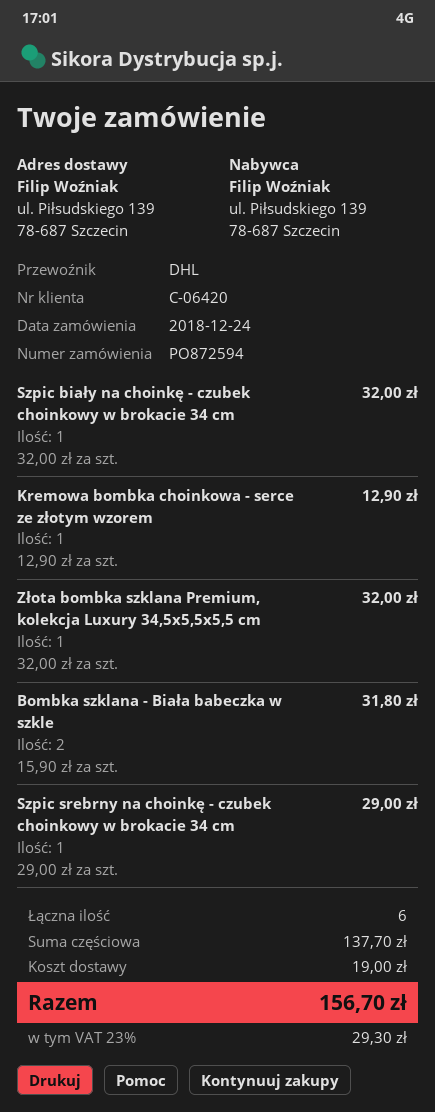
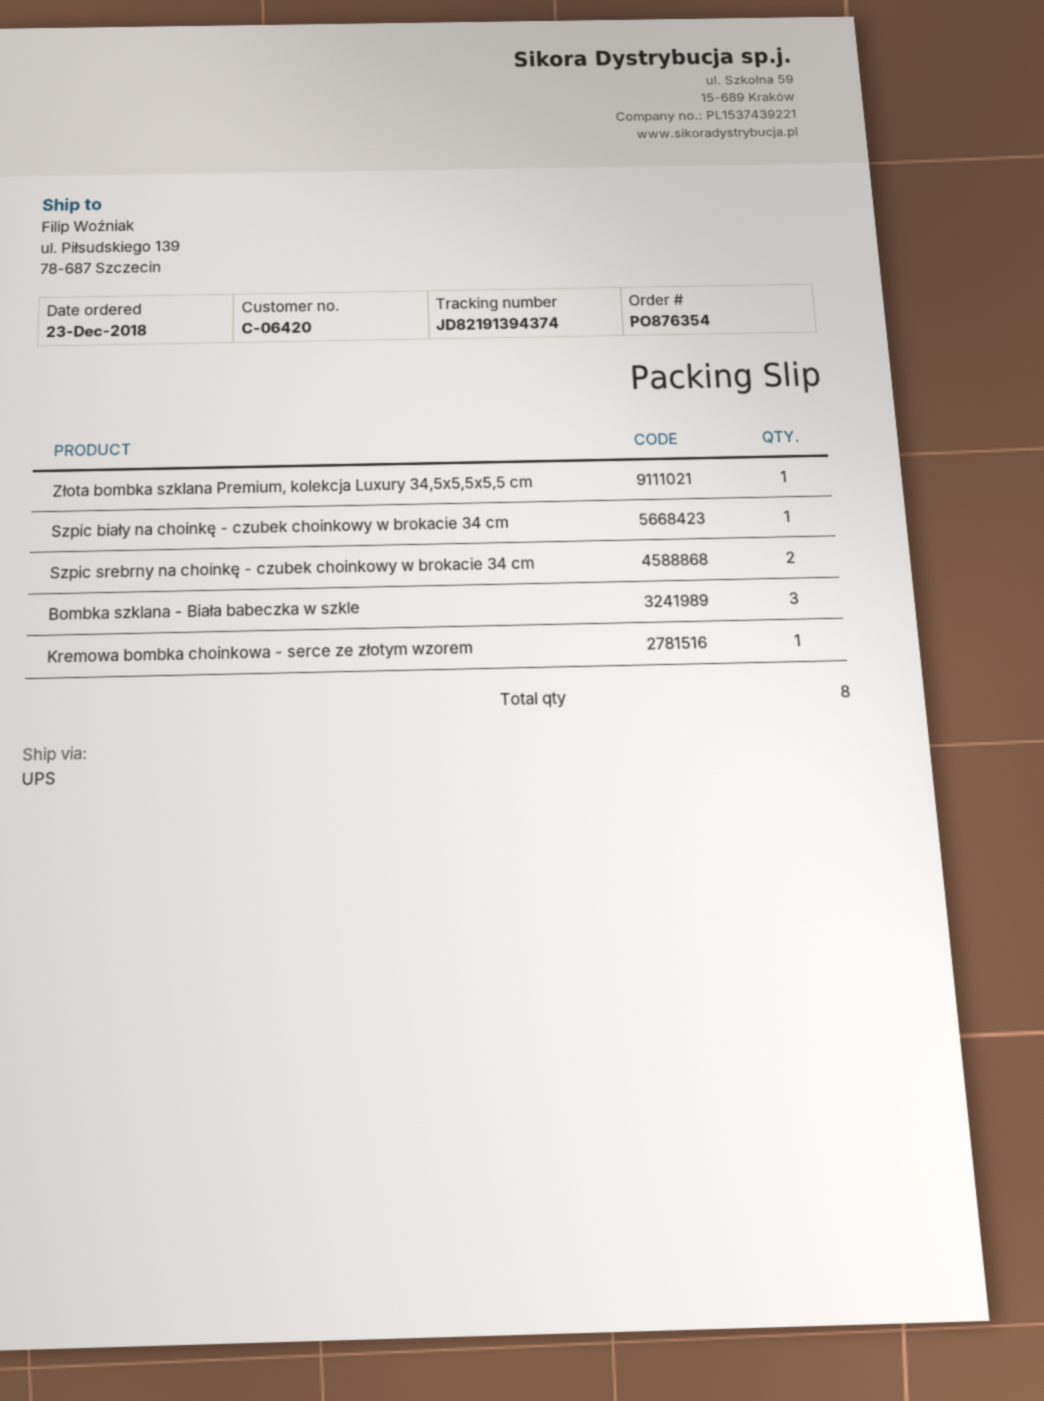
order number: PO872594 -> PO876354
order date: 2018-12-24 -> 2018-12-23
shipping method: DHL -> UPS
Bombka szklana - Biała babeczka w szkle: 2 -> 3
Szpic srebrny na choinkę - czubek choinkowy w brokacie 34 cm: 1 -> 2
total quantity: 6 -> 8

